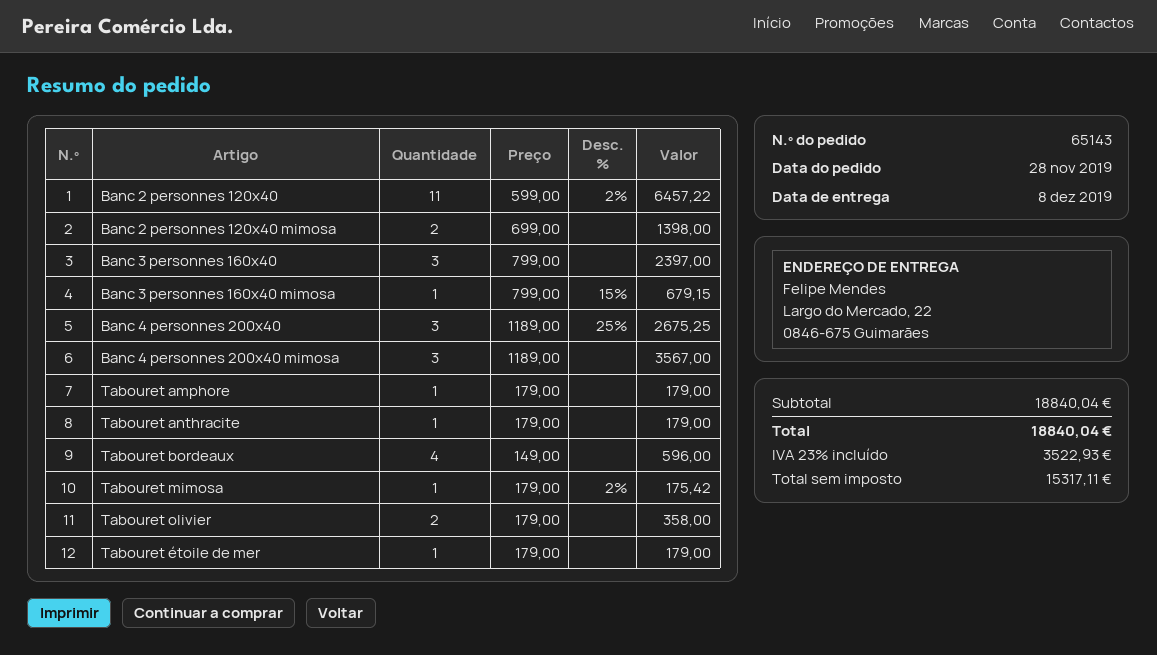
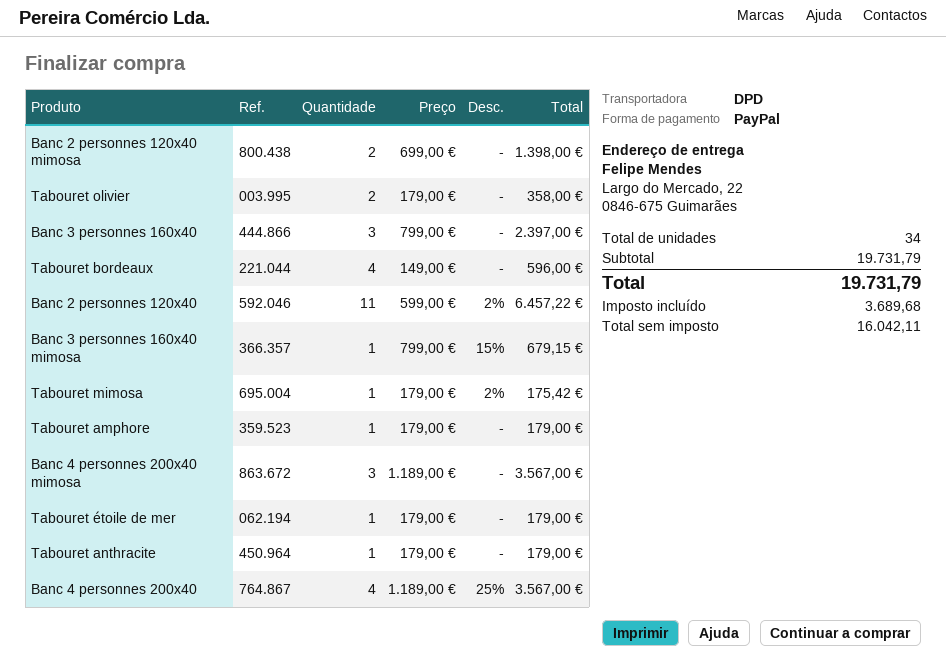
Banc 4 personnes 200x40: 3 x 1189.00 - 25% = 2675.25 -> 4 x 1189.00 - 25% = 3567.00
subtotal: 18840.04 -> 19731.79
net: 15317.11 -> 16042.11
tax: 3522.93 -> 3689.68
total: 18840.04 -> 19731.79

